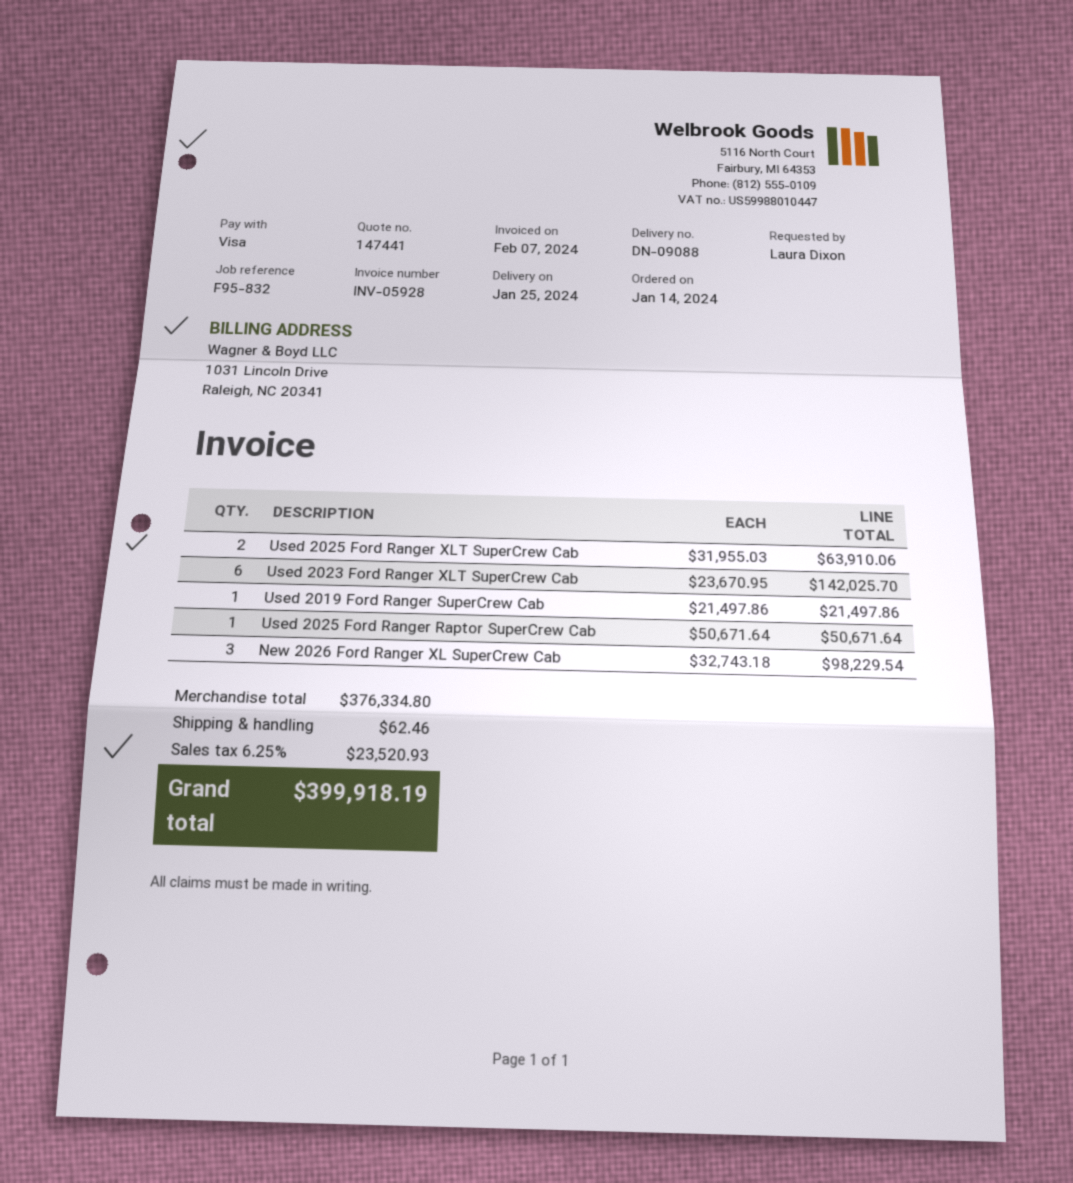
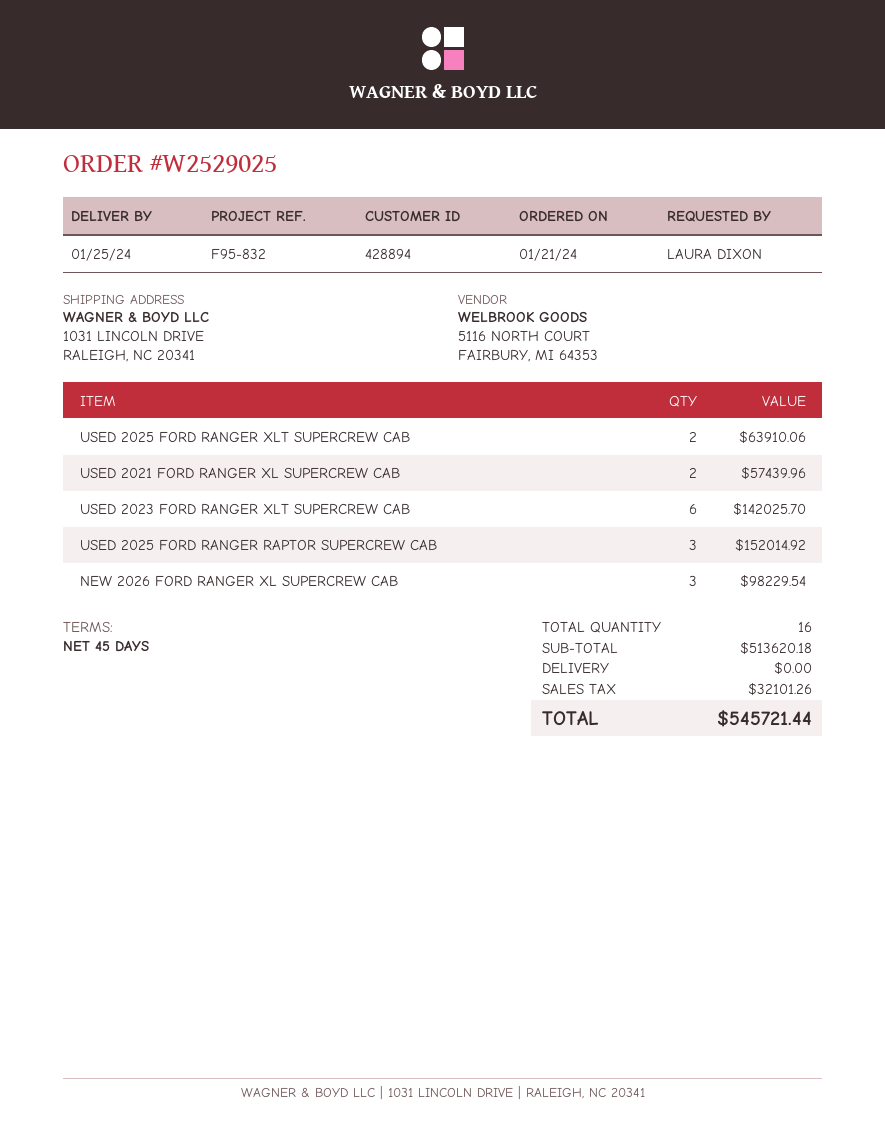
order date: 2024-01-14 -> 2024-01-21
Used 2019 Ford Ranger SuperCrew Cab: 1 for 21497.86 -> none
Used 2025 Ford Ranger Raptor SuperCrew Cab: 1 for 50671.64 -> 3 for 152014.92
USED 2021 FORD RANGER XL SUPERCREW CAB: none -> 2 for 57439.96
subtotal: 376334.80 -> 513620.18
shipping: 62.46 -> 0.00
tax: 23520.93 -> 32101.26
total: 399918.19 -> 545721.44

